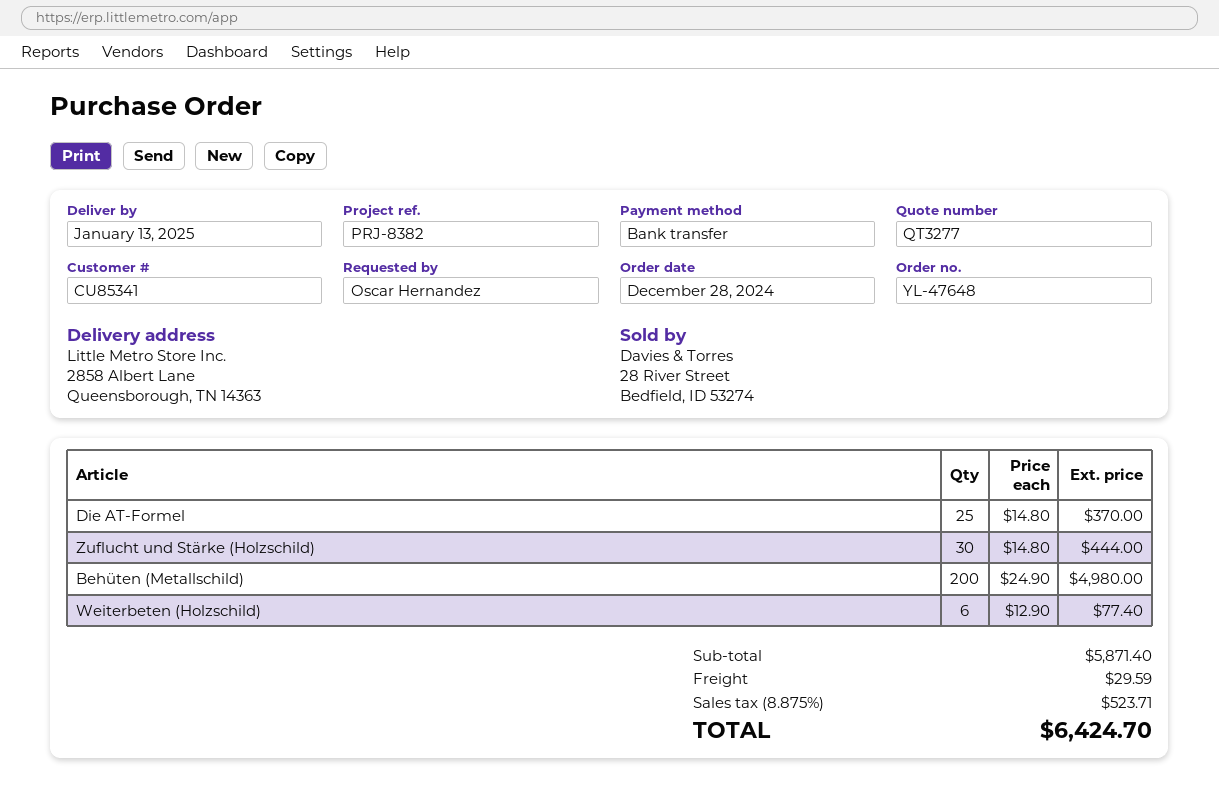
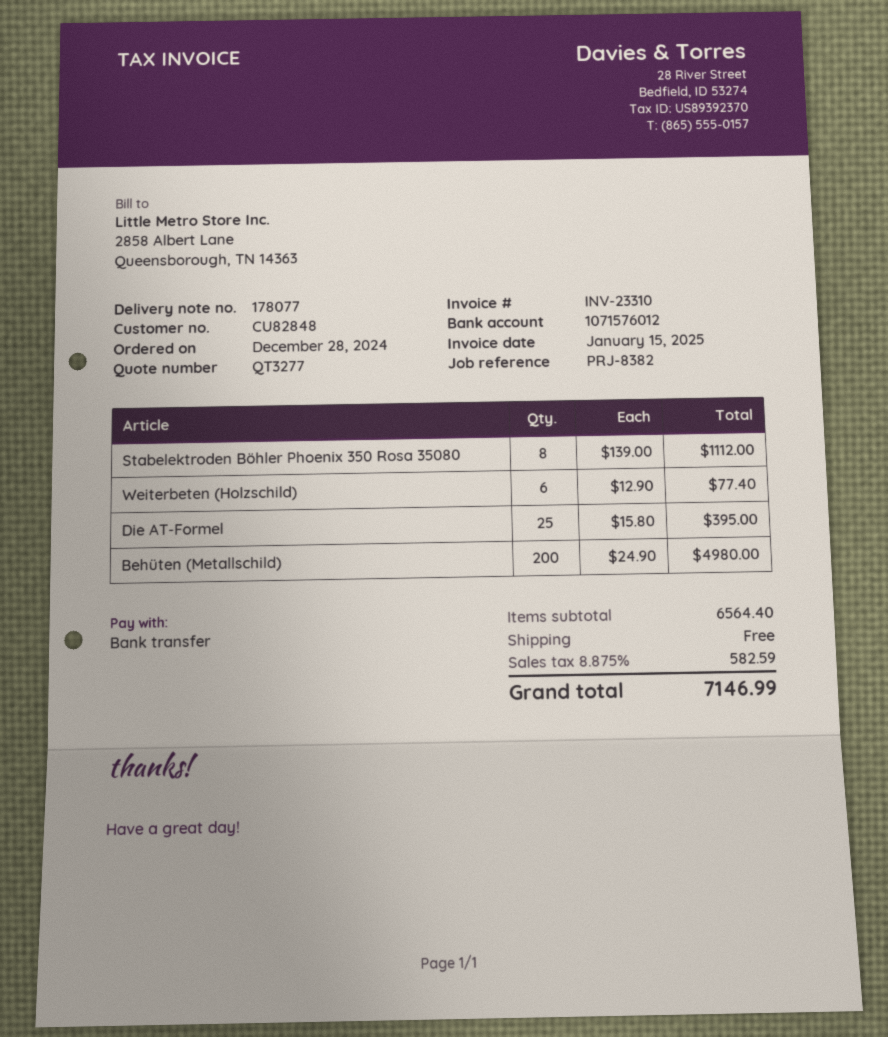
customer number: CU85341 -> CU82848
Die AT-Formel: 25 x 14.80 = 370.00 -> 25 x 15.80 = 395.00
Zuflucht und Stärke (Holzschild): 30 x 14.80 = 444.00 -> none
Stabelektroden Böhler Phoenix 350 Rosa 35080: none -> 8 x 139.00 = 1112.00
subtotal: 5871.40 -> 6564.40
shipping: 29.59 -> 0.00
tax: 8.875% = 523.71 -> 8.875% = 582.59
total: 6424.70 -> 7146.99

